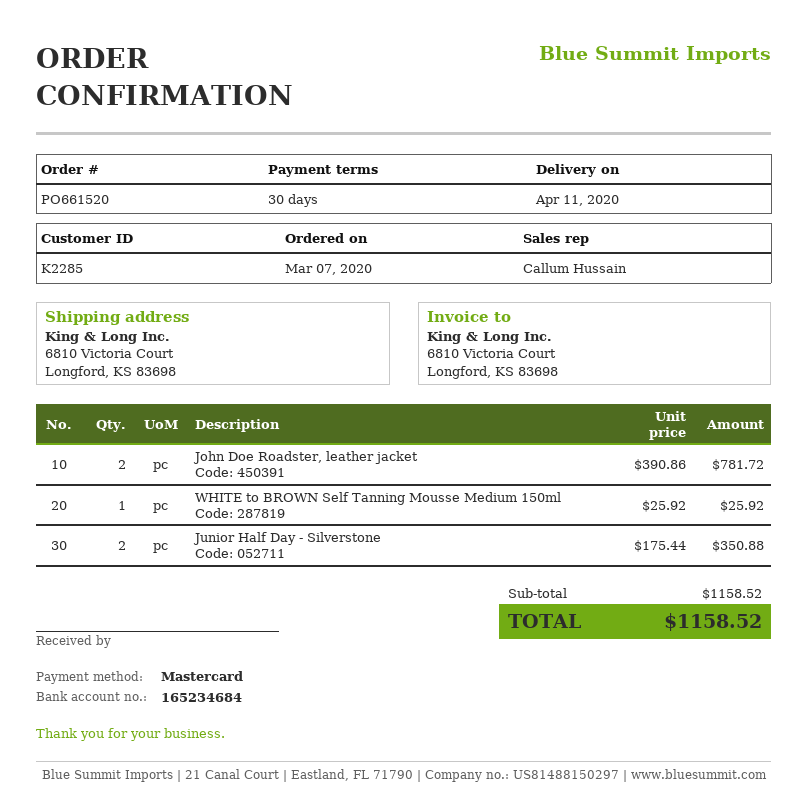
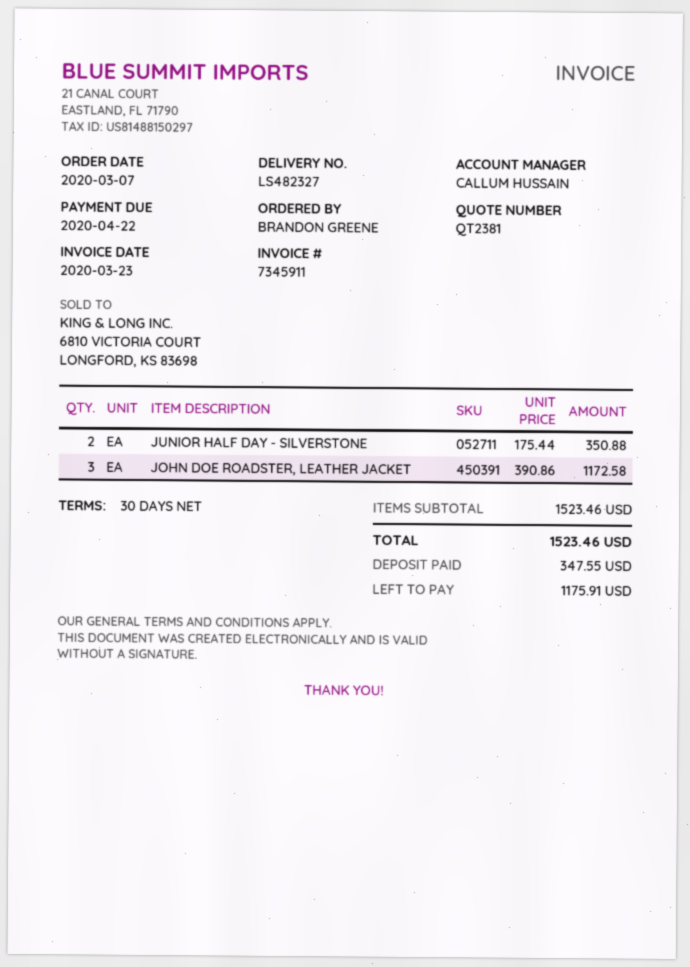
John Doe Roadster, leather jacket: 2 x 390.86 = 781.72 -> 3 x 390.86 = 1172.58
WHITE to BROWN Self Tanning Mousse Medium 150ml: 1 x 25.92 = 25.92 -> none
subtotal: 1158.52 -> 1523.46
total: 1158.52 -> 1523.46

